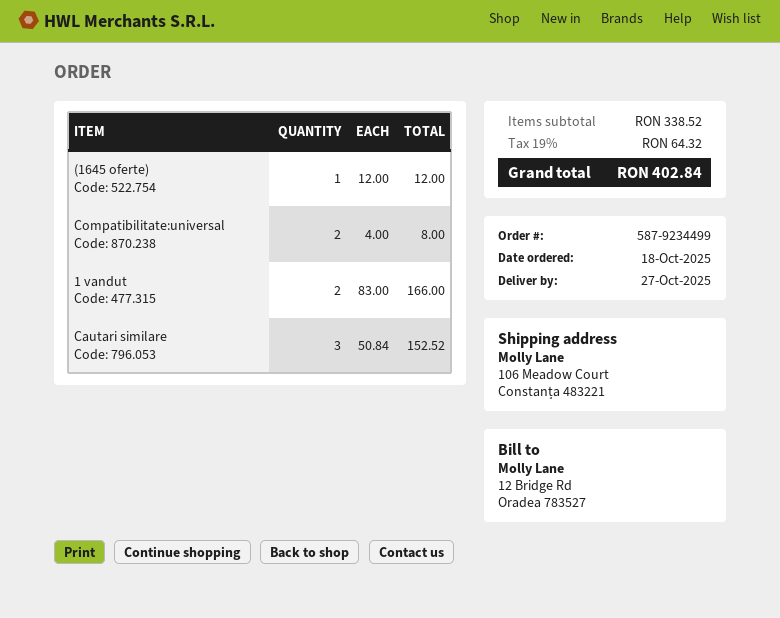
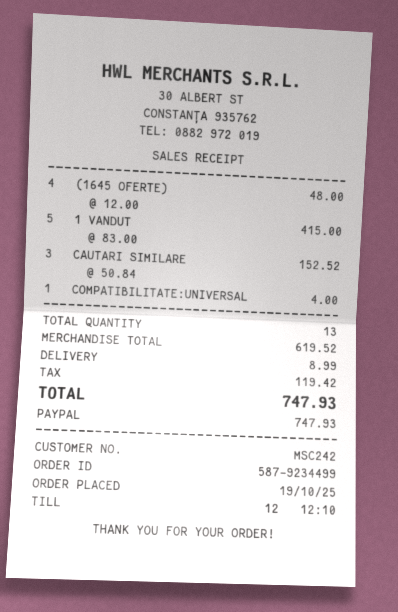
order date: 2025-10-18 -> 2025-10-19
(1645 oferte): 1 x 12.00 = 12.00 -> 4 x 12.00 = 48.00
Compatibilitate:universal: 2 x 4.00 = 8.00 -> 1 x 4.00 = 4.00
1 vandut: 2 x 83.00 = 166.00 -> 5 x 83.00 = 415.00
subtotal: 338.52 -> 619.52
shipping: none -> 8.99
tax: 64.32 -> 119.42
total: 402.84 -> 747.93

